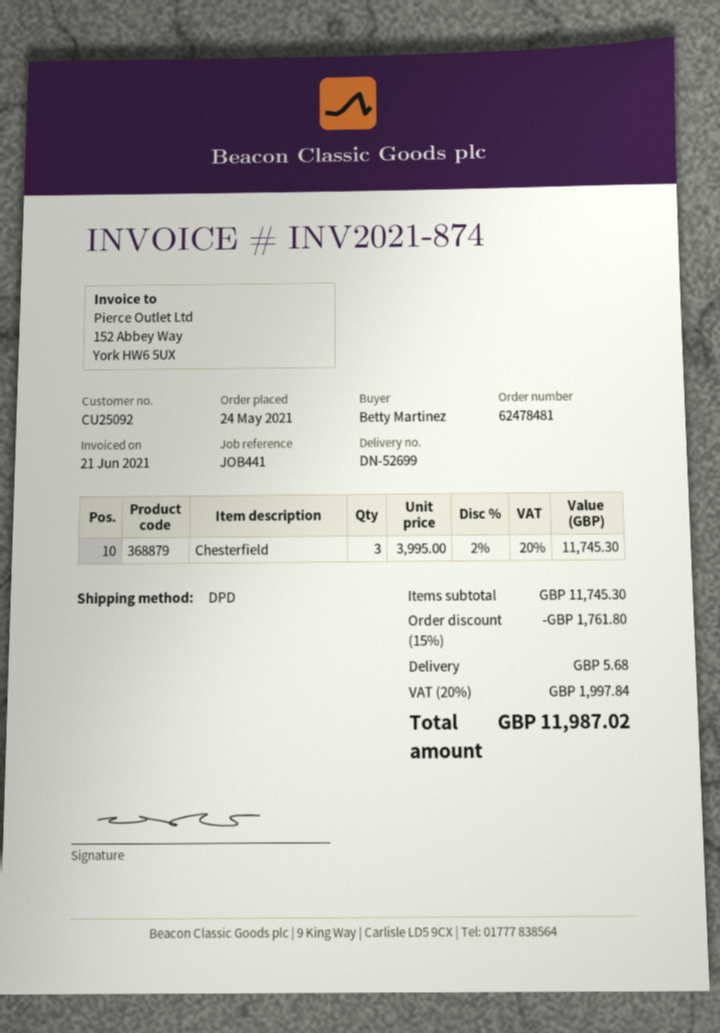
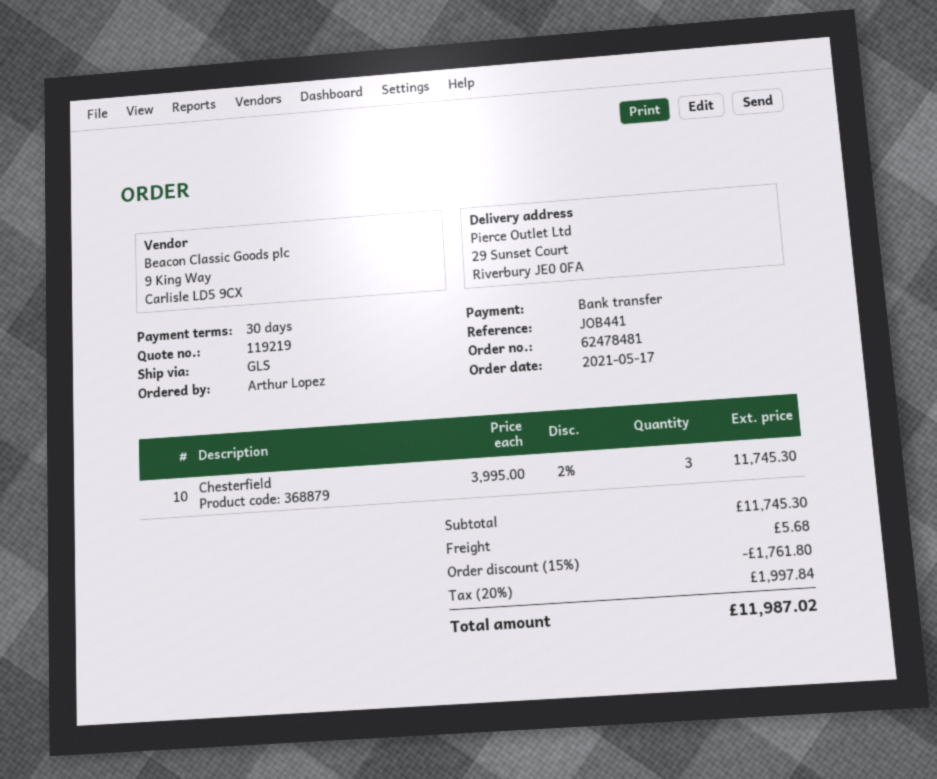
order date: 2021-05-24 -> 2021-05-17
ordered by: Betty Martinez -> Arthur Lopez
shipping method: DPD -> GLS

